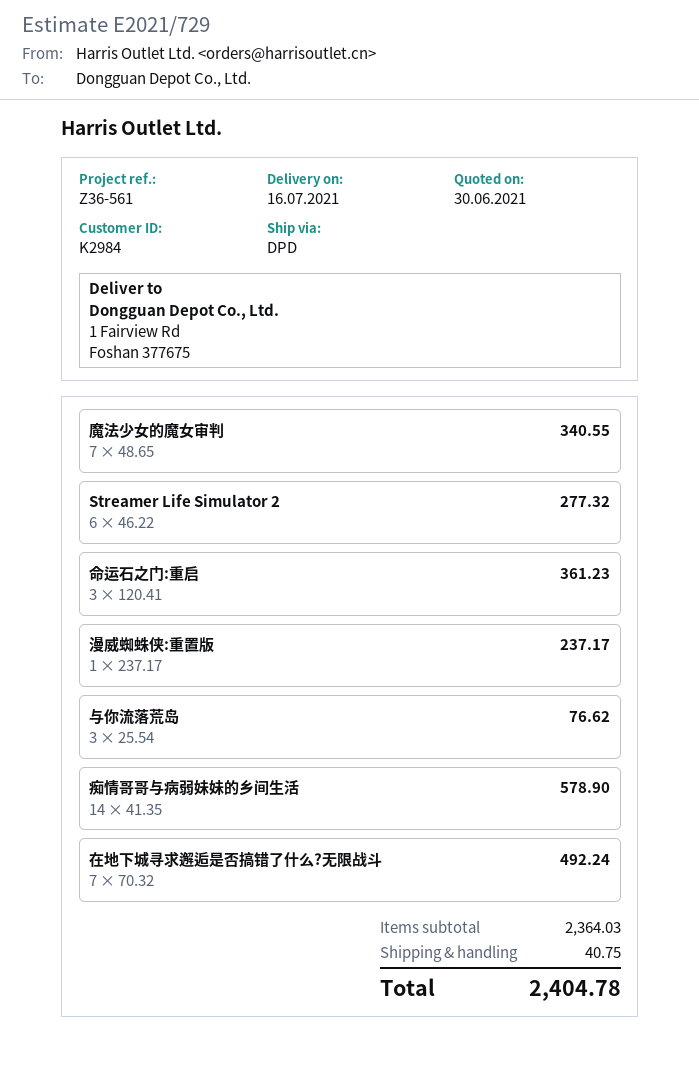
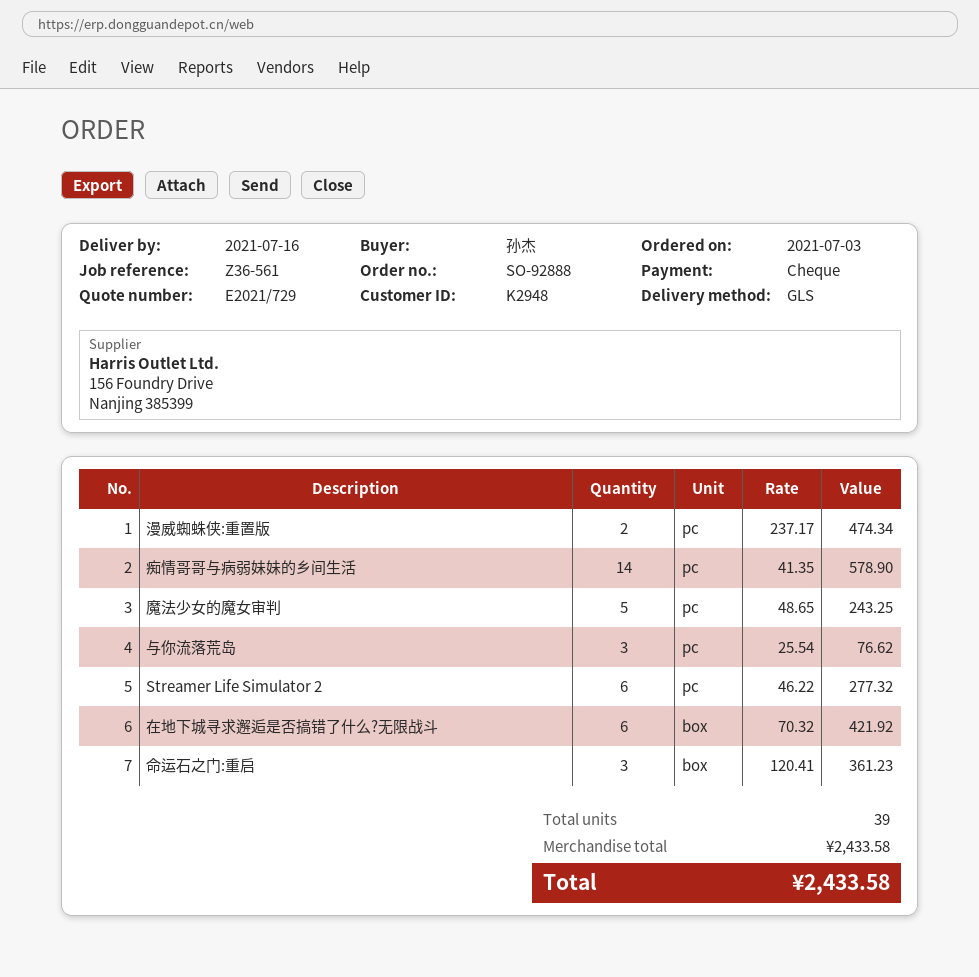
customer number: K2984 -> K2948
shipping method: DPD -> GLS
魔法少女的魔女审判: 7 x 48.65 = 340.55 -> 5 x 48.65 = 243.25
漫威蜘蛛侠:重置版: 1 x 237.17 = 237.17 -> 2 x 237.17 = 474.34
在地下城寻求邂逅是否搞错了什么?无限战斗: 7 x 70.32 = 492.24 -> 6 x 70.32 = 421.92
subtotal: 2364.03 -> 2433.58
shipping: 40.75 -> none
total: 2404.78 -> 2433.58

